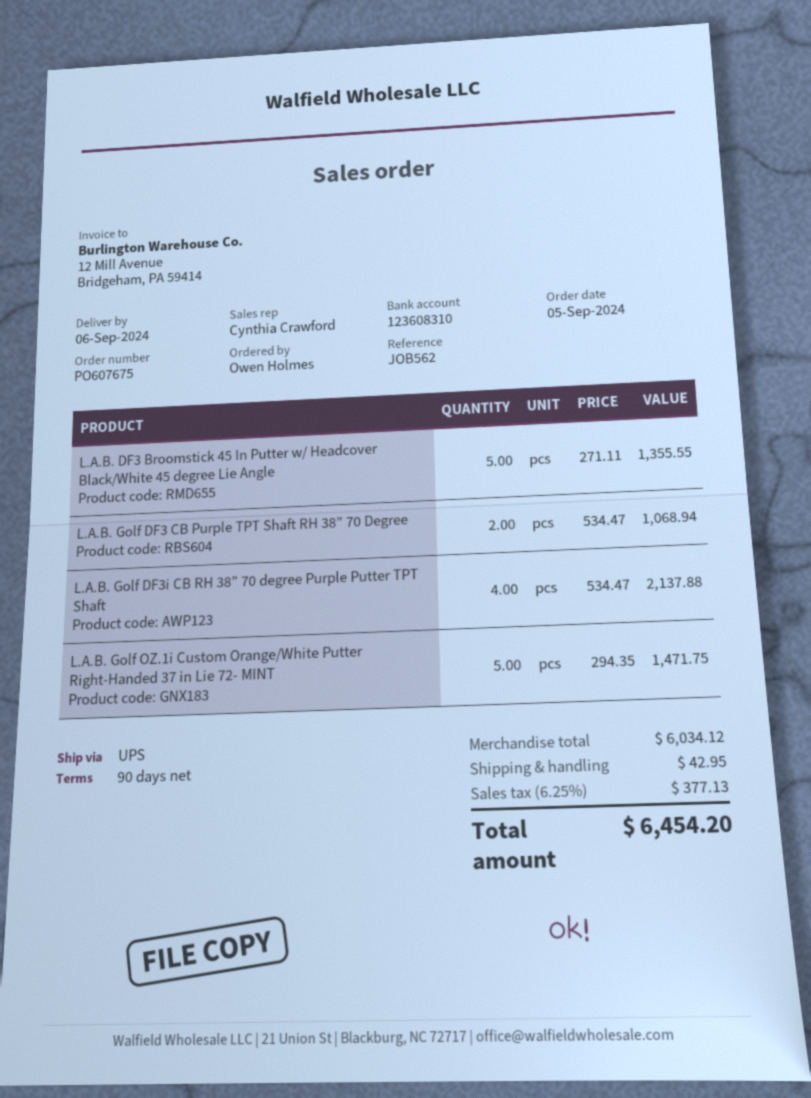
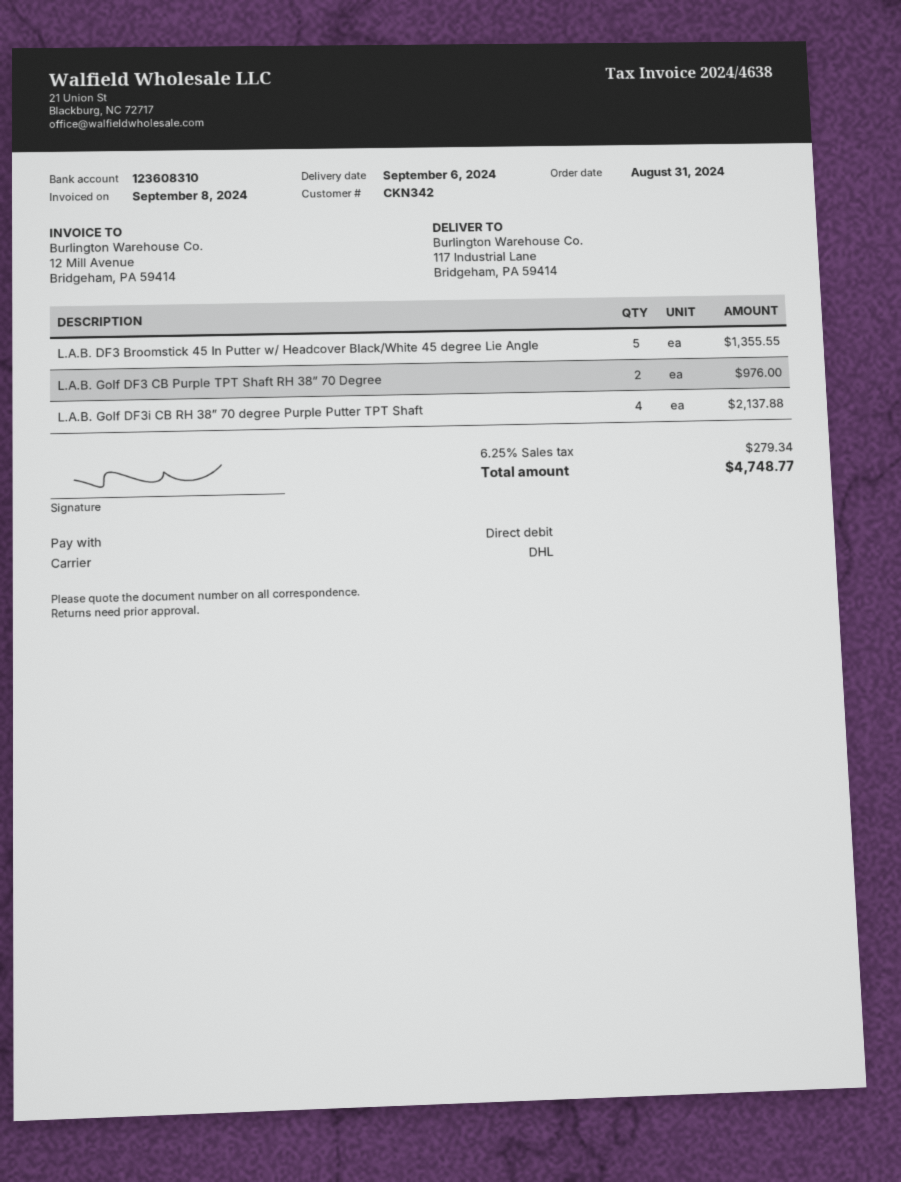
order date: 2024-09-05 -> 2024-08-31
shipping method: UPS -> DHL
L.A.B. Golf DF3 CB Purple TPT Shaft RH 38” 70 Degree: 2 for 1068.94 -> 2 for 976.00
L.A.B. Golf OZ.1i Custom Orange/White Putter Right-Handed 37 in Lie 72- MINT: 5 for 1471.75 -> none
shipping: 42.95 -> none
tax: 6.25% = 377.13 -> 6.25% = 279.34
total: 6454.20 -> 4748.77

